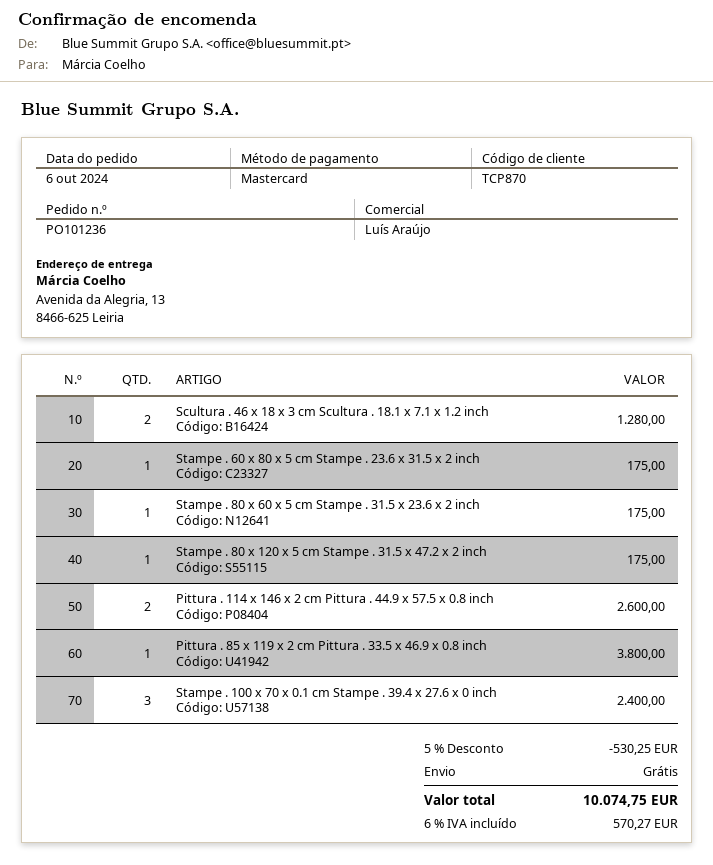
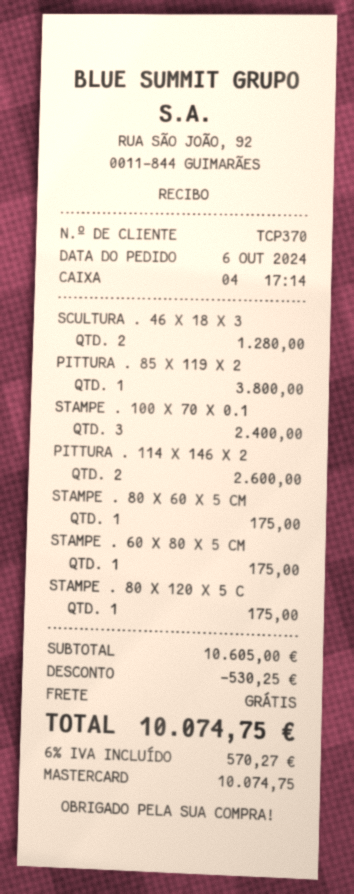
customer number: TCP870 -> TCP370

